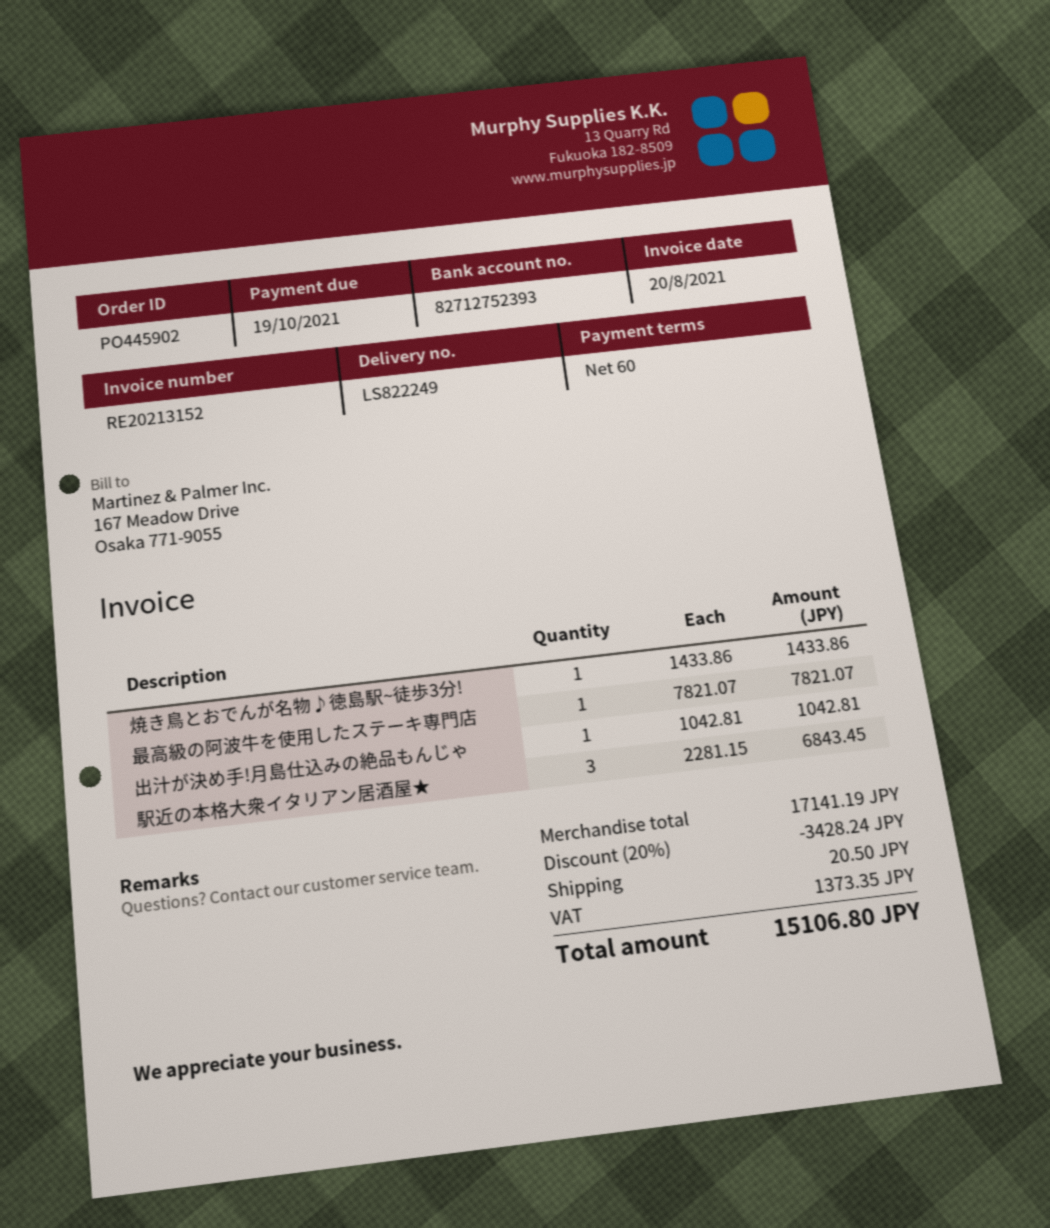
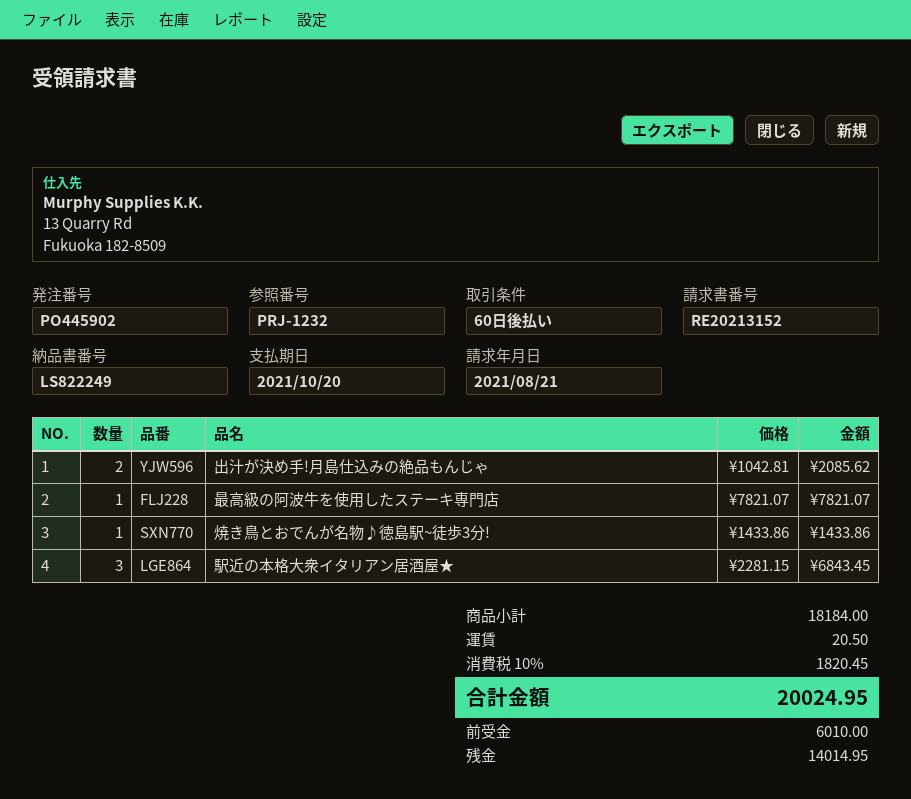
invoice date: 2021-08-20 -> 2021-08-21
due date: 2021-10-19 -> 2021-10-20
出汁が決め手!月島仕込みの絶品もんじゃ: 1 x 1042.81 = 1042.81 -> 2 x 1042.81 = 2085.62
subtotal: 17141.19 -> 18184.00
discount: 20% = 3428.24 -> none
tax: 1373.35 -> 1820.45
total: 15106.80 -> 20024.95

